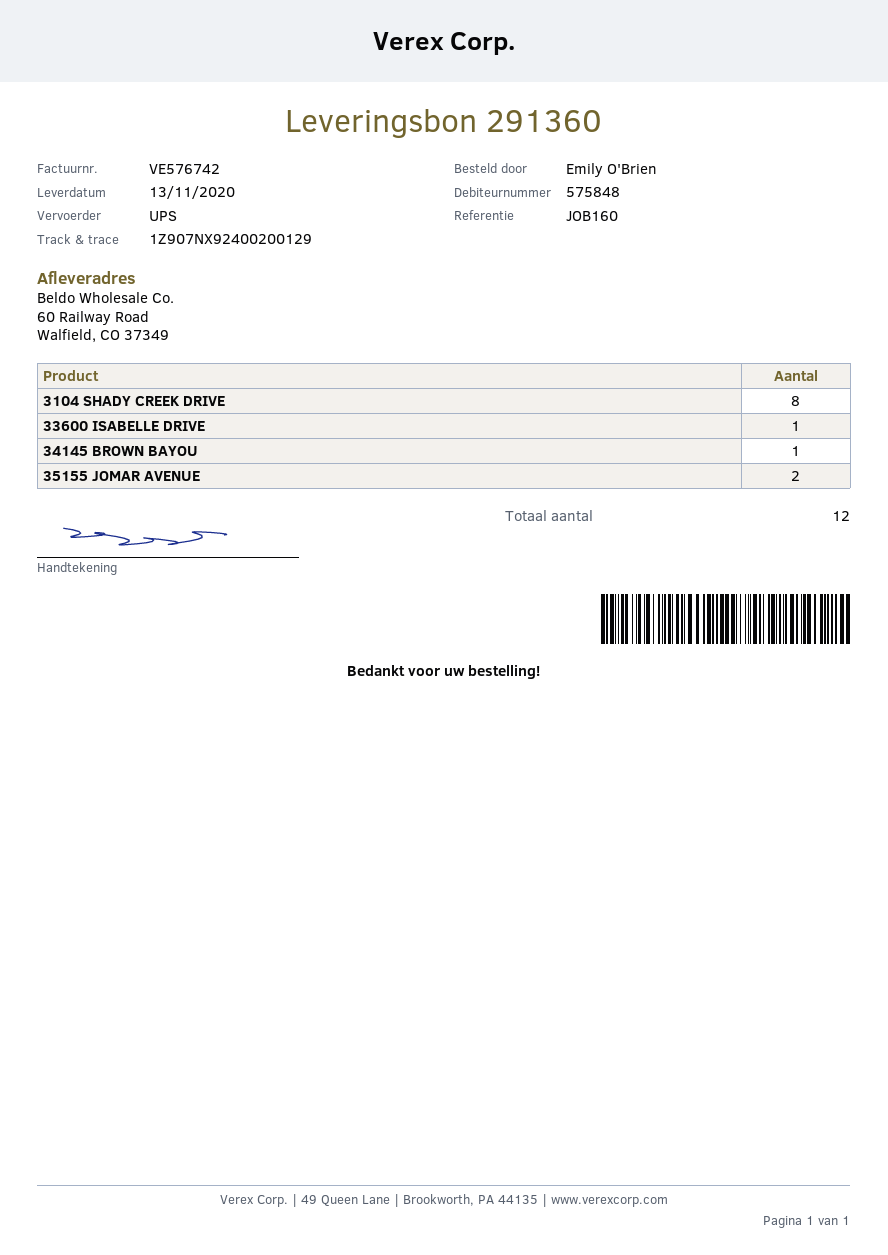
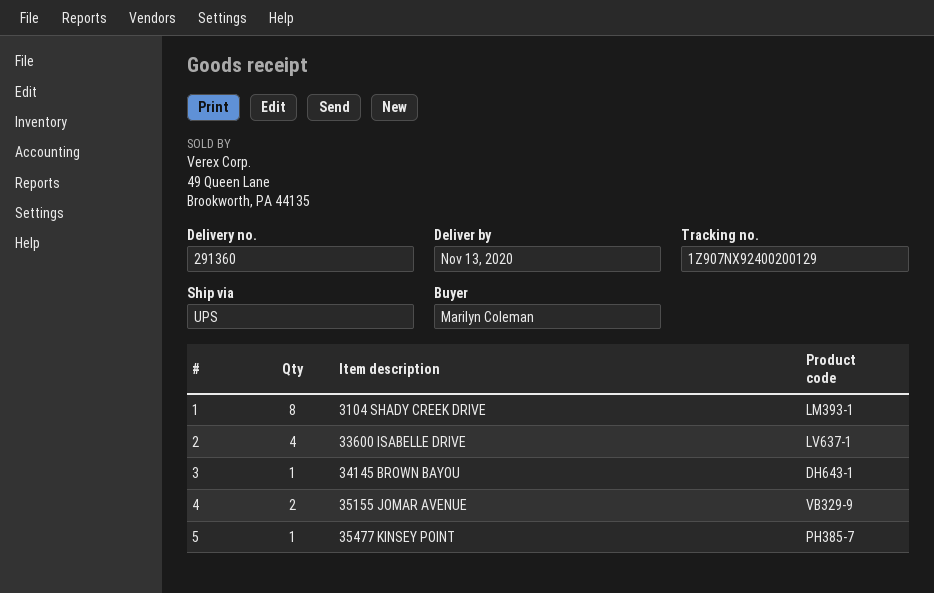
ordered by: Emily O'Brien -> Marilyn Coleman
33600 ISABELLE DRIVE: 1 -> 4
35477 KINSEY POINT: none -> 1

